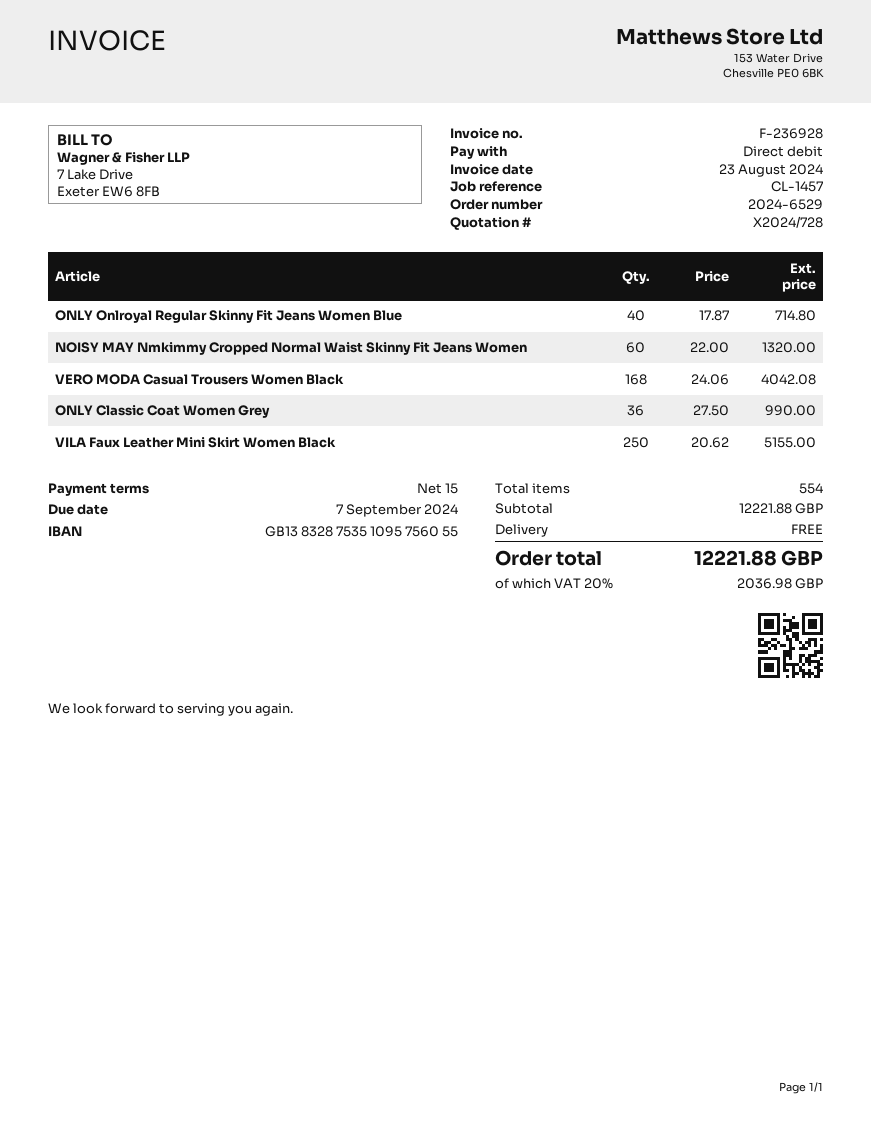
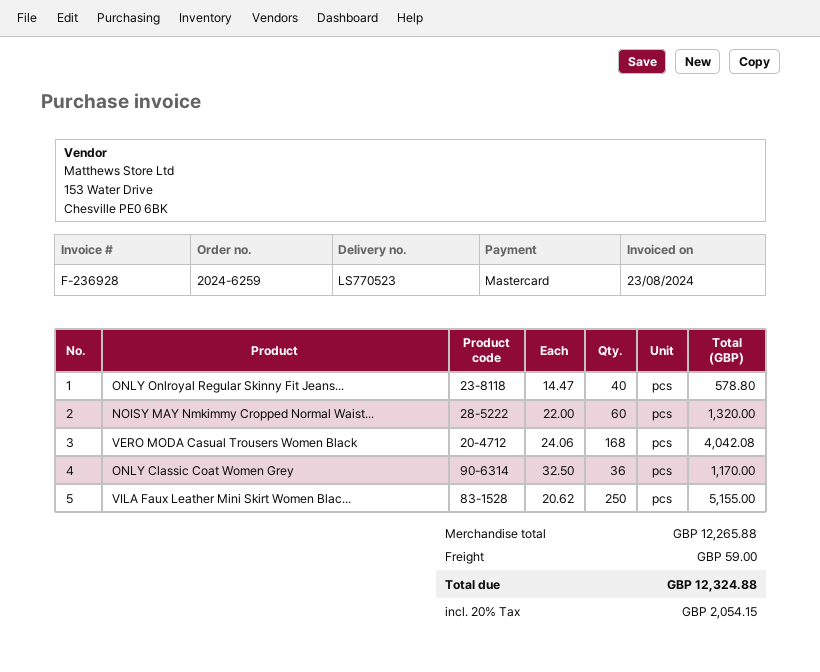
order number: 2024-6529 -> 2024-6259
payment method: direct debit -> Mastercard
ONLY Onlroyal Regular Skinny Fit Jeans Women Blue: 40 x 17.87 = 714.80 -> 40 x 14.47 = 578.80
ONLY Classic Coat Women Grey: 36 x 27.50 = 990.00 -> 36 x 32.50 = 1170.00
subtotal: 12221.88 -> 12265.88
shipping: 0.00 -> 59.00
tax: 20% = 2036.98 -> 20% = 2054.15
total: 12221.88 -> 12324.88

